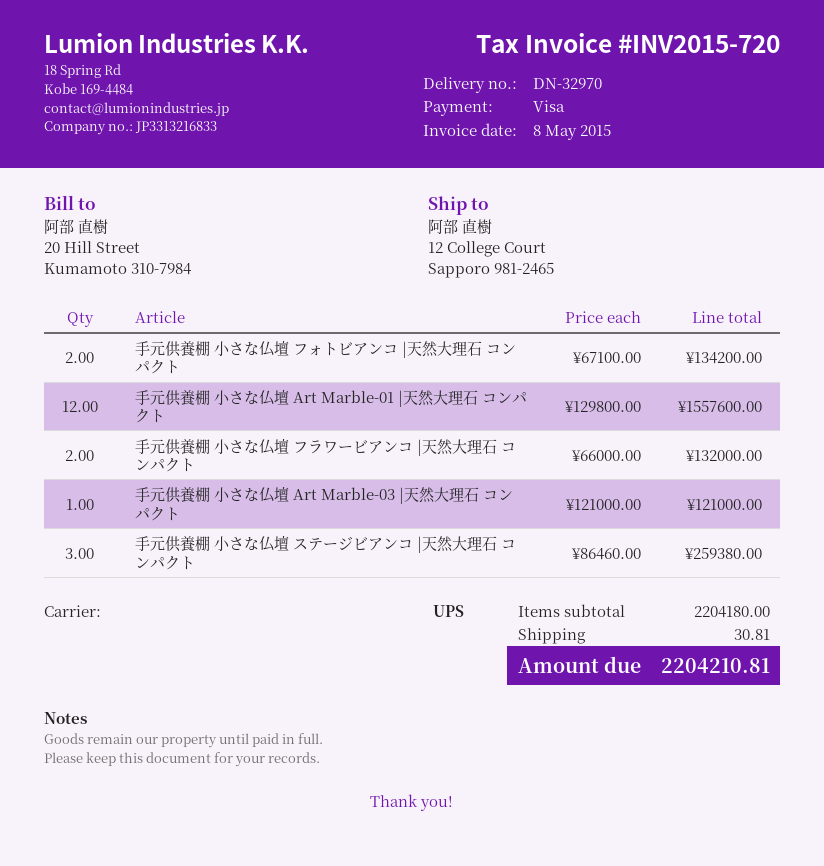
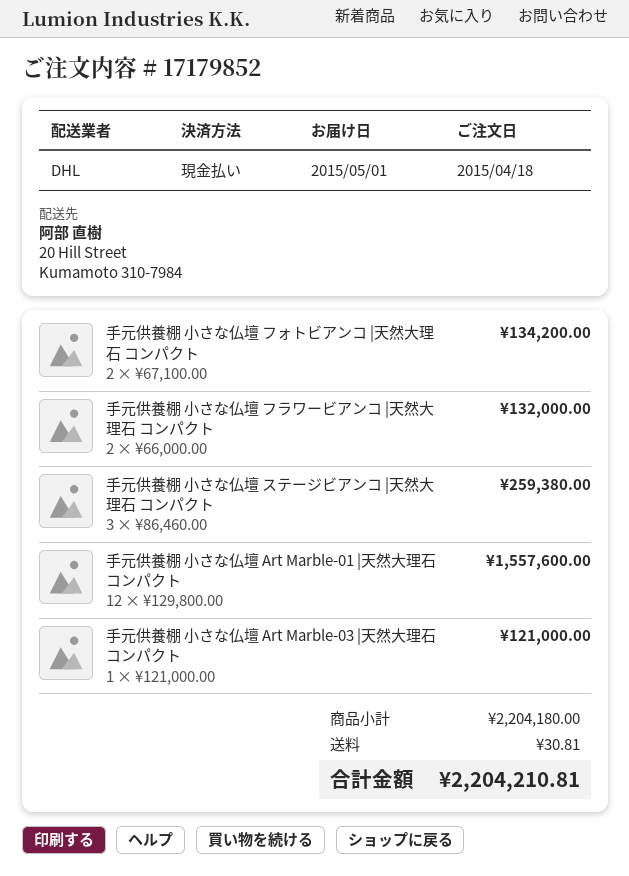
payment method: Visa -> cash
shipping method: UPS -> DHL
ship to: 12 College Court, Sapporo 981-2465 -> 20 Hill Street, Kumamoto 310-7984

